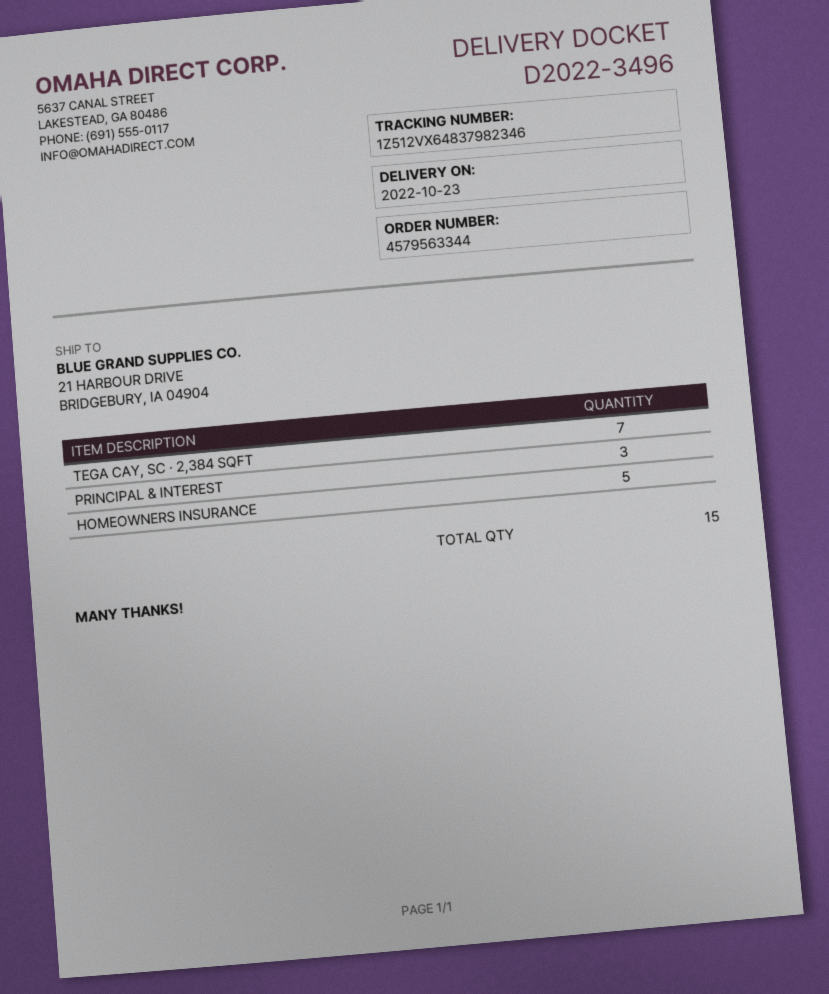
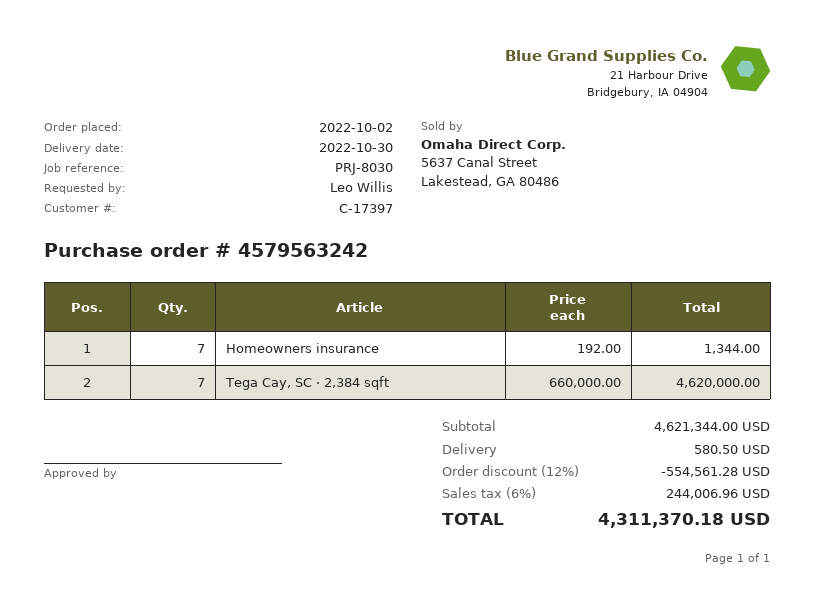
order number: 4579563344 -> 4579563242
delivery date: 2022-10-23 -> 2022-10-30
PRINCIPAL & INTEREST: 3 -> none
HOMEOWNERS INSURANCE: 5 -> 7

